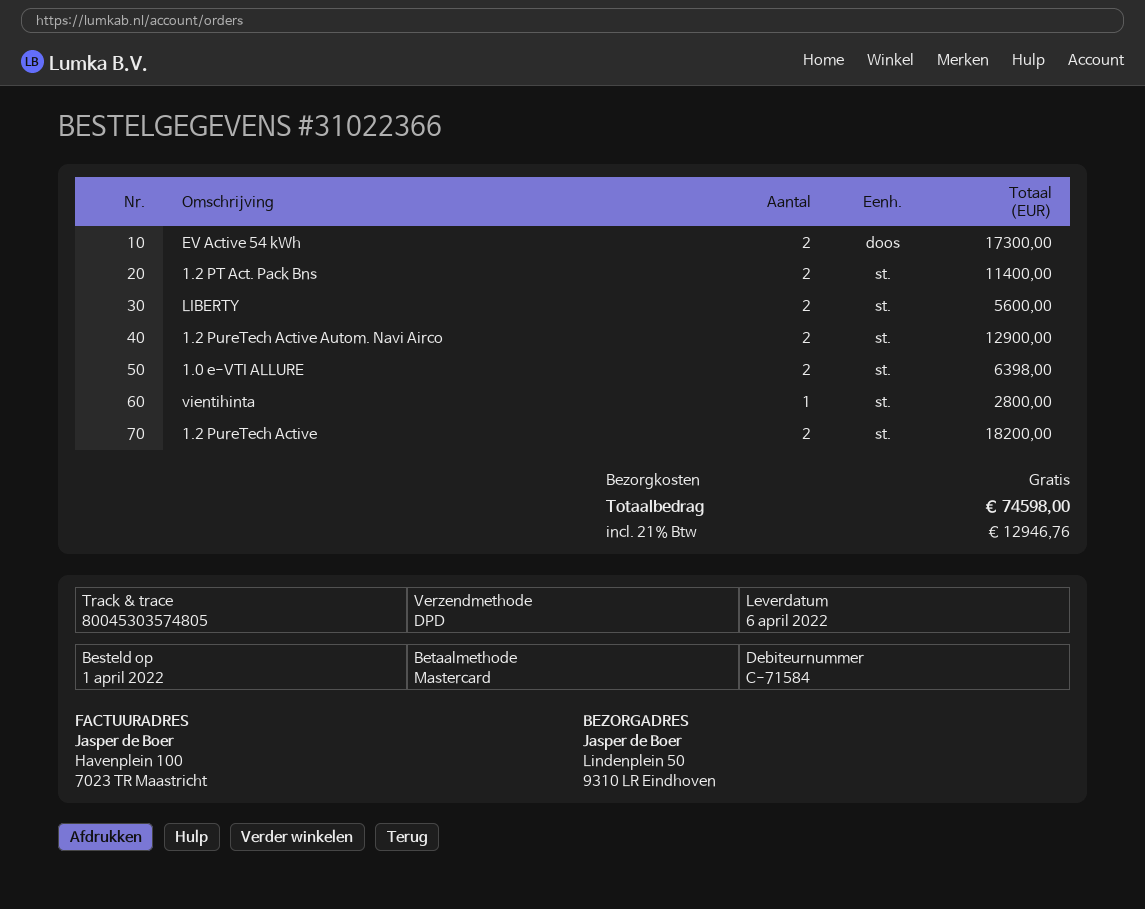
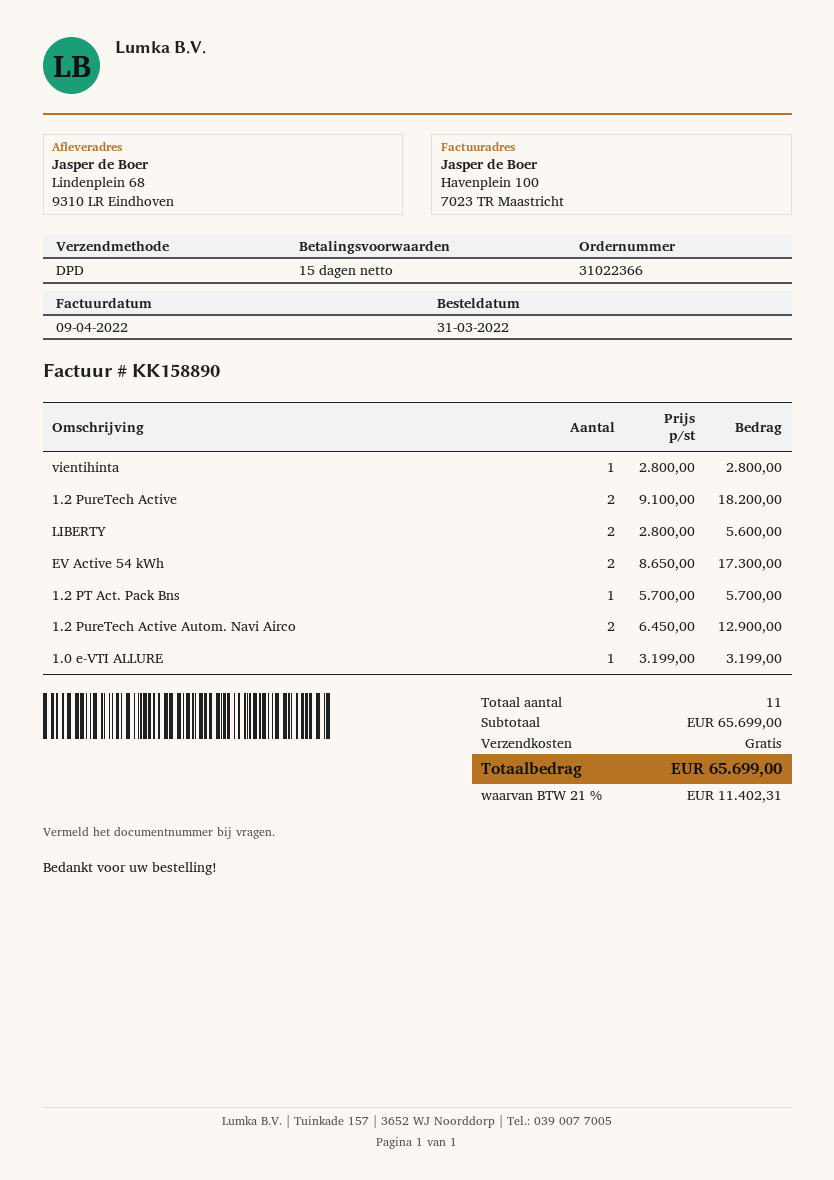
order date: 2022-04-01 -> 2022-03-31
ship to: Lindenplein 50, 9310 LR Eindhoven -> Lindenplein 68, 9310 LR Eindhoven
1.2 PT Act. Pack Bns: 2 for 11400.00 -> 1 for 5700.00
1.0 e-VTI ALLURE: 2 for 6398.00 -> 1 for 3199.00
tax: 21% = 12946.76 -> 21% = 11402.31
total: 74598.00 -> 65699.00

